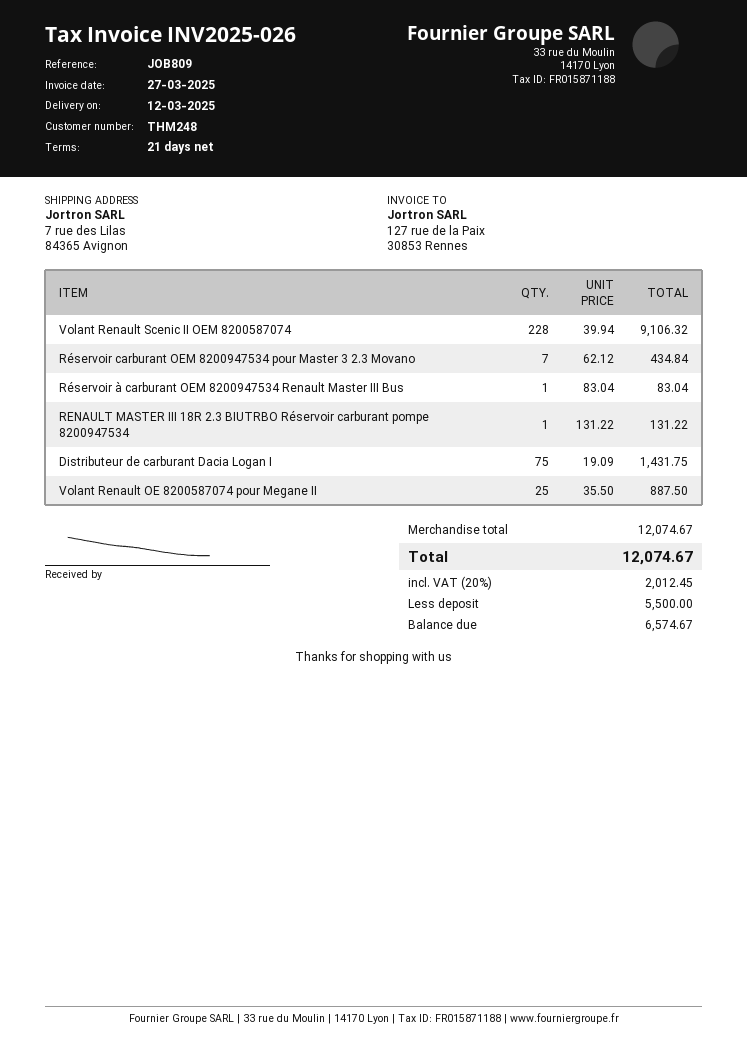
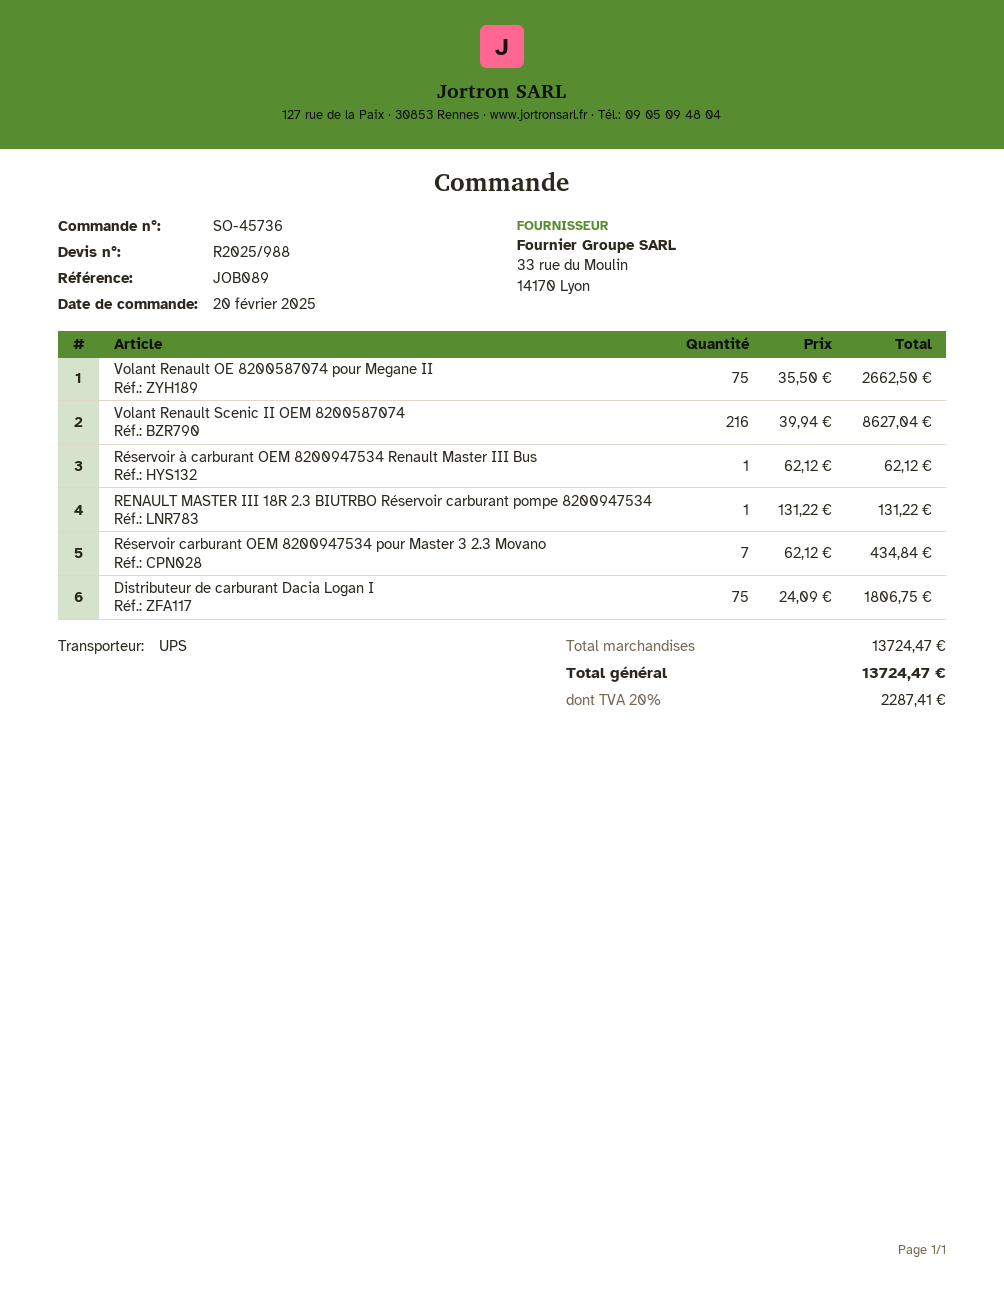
reference: JOB809 -> JOB089
Volant Renault Scenic II OEM 8200587074: 228 x 39.94 = 9106.32 -> 216 x 39.94 = 8627.04
Réservoir à carburant OEM 8200947534 Renault Master III Bus: 1 x 83.04 = 83.04 -> 1 x 62.12 = 62.12
Distributeur de carburant Dacia Logan I: 75 x 19.09 = 1431.75 -> 75 x 24.09 = 1806.75
Volant Renault OE 8200587074 pour Megane II: 25 x 35.50 = 887.50 -> 75 x 35.50 = 2662.50
subtotal: 12074.67 -> 13724.47
tax: 20% = 2012.45 -> 20% = 2287.41
total: 12074.67 -> 13724.47

